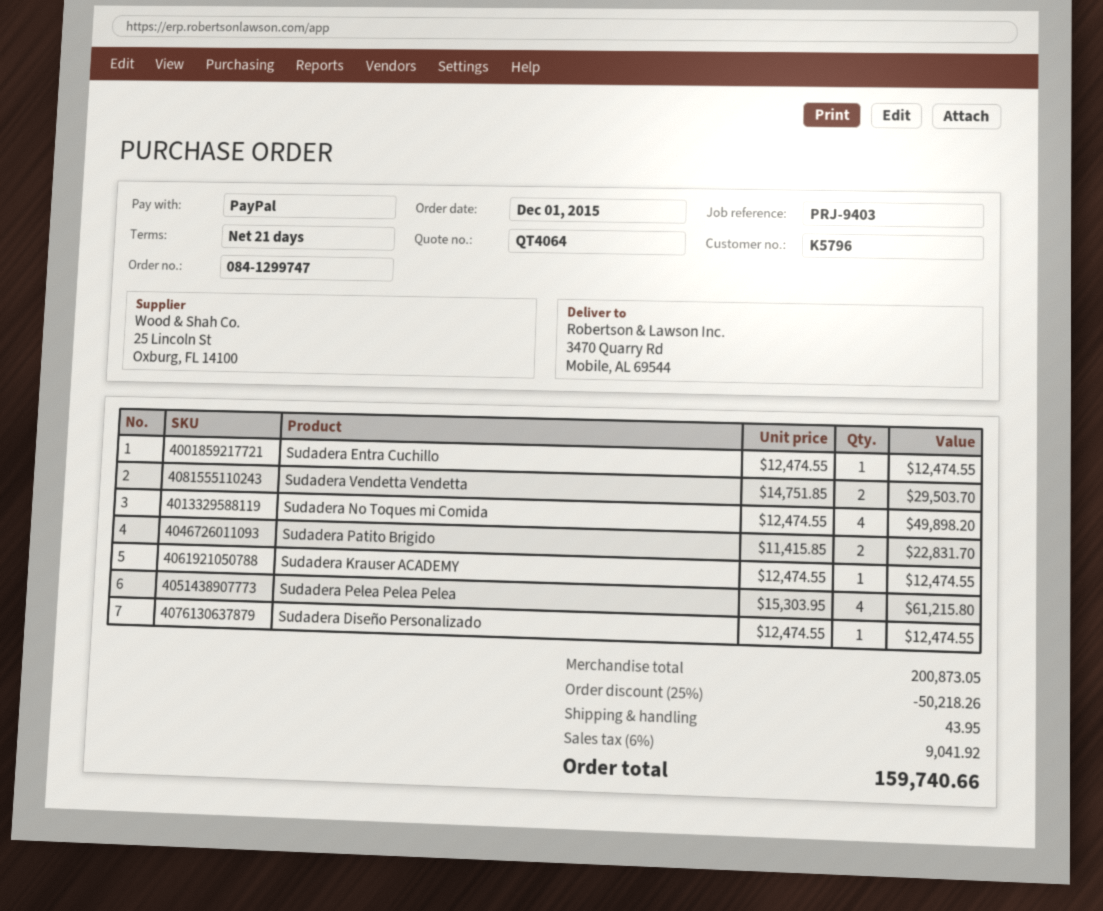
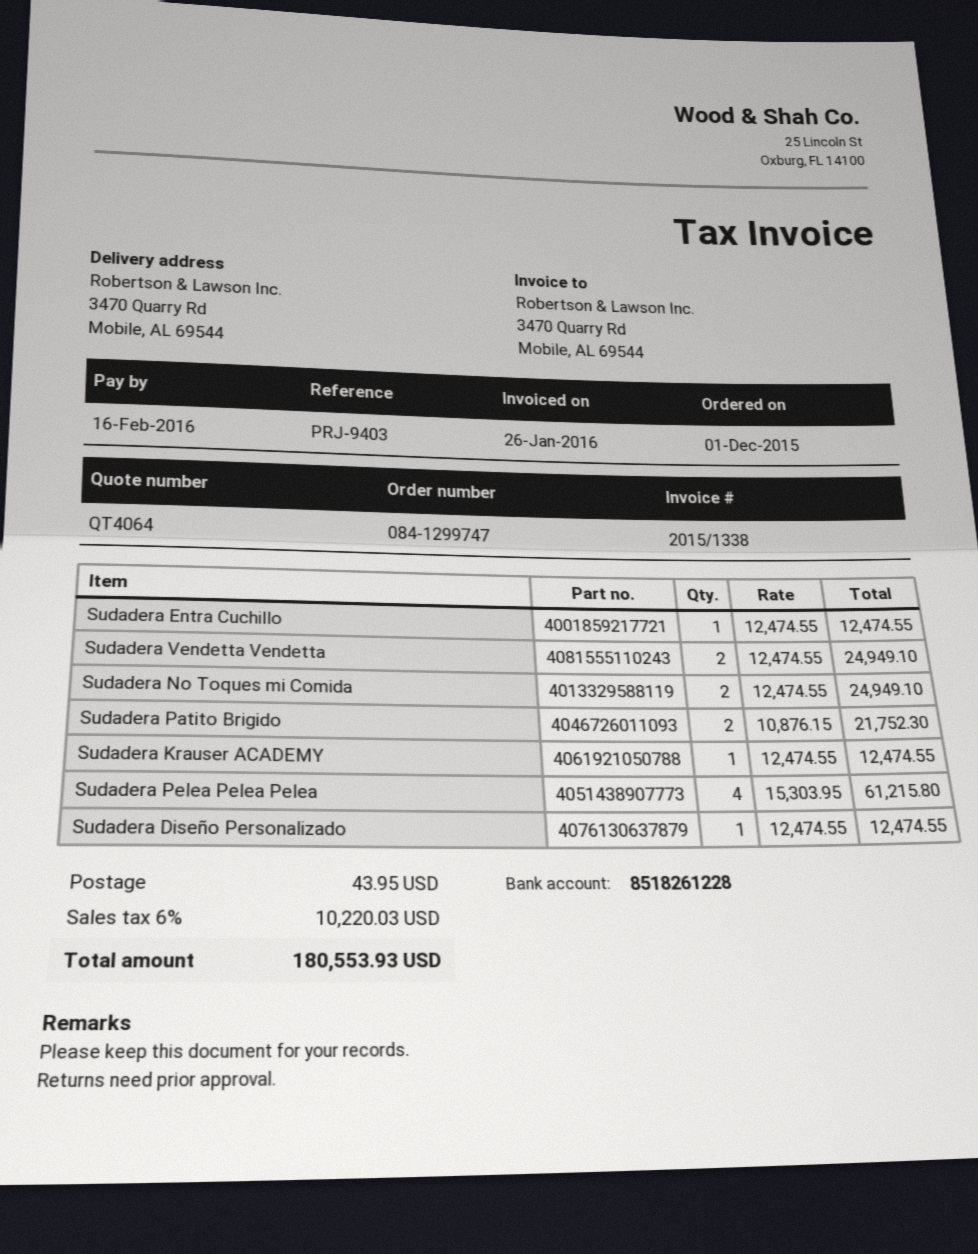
Sudadera Vendetta Vendetta: 2 x 14751.85 = 29503.70 -> 2 x 12474.55 = 24949.10
Sudadera No Toques mi Comida: 4 x 12474.55 = 49898.20 -> 2 x 12474.55 = 24949.10
Sudadera Patito Brigido: 2 x 11415.85 = 22831.70 -> 2 x 10876.15 = 21752.30
discount: 25% = 50218.26 -> none
tax: 6% = 9041.92 -> 6% = 10220.03
total: 159740.66 -> 180553.93

